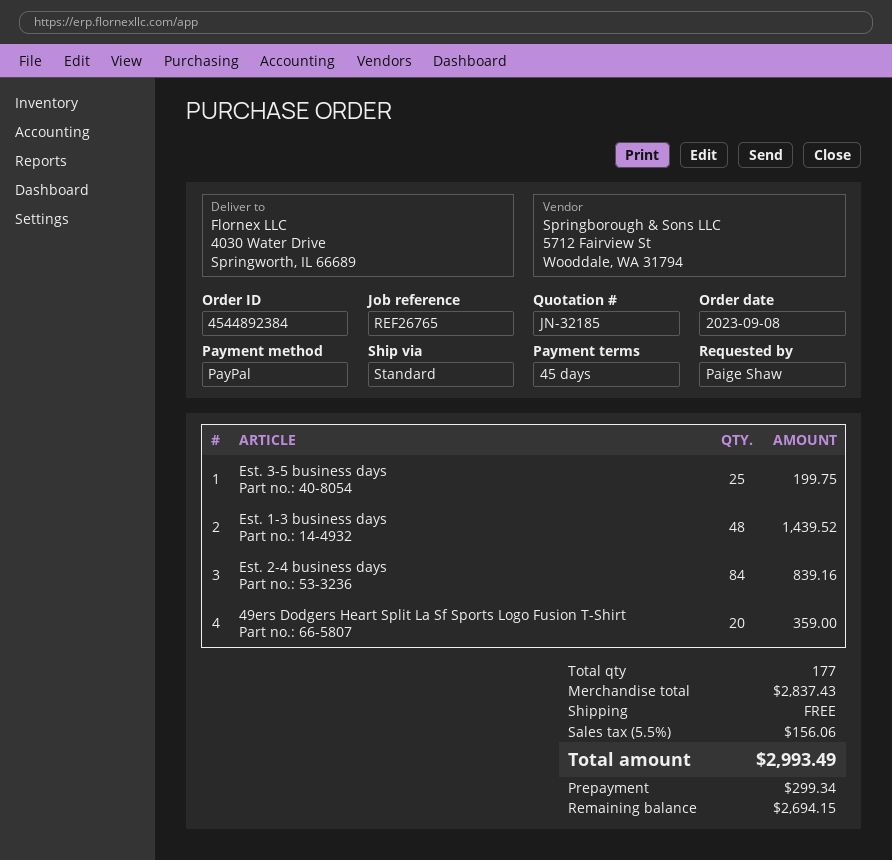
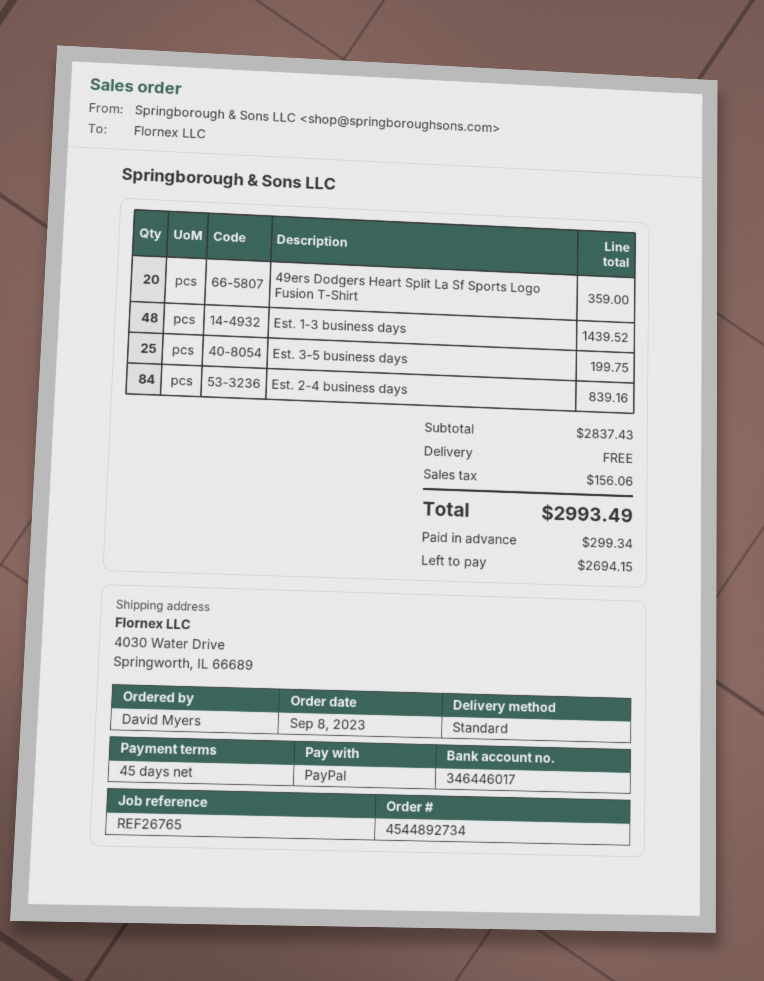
order number: 4544892384 -> 4544892734
ordered by: Paige Shaw -> David Myers

